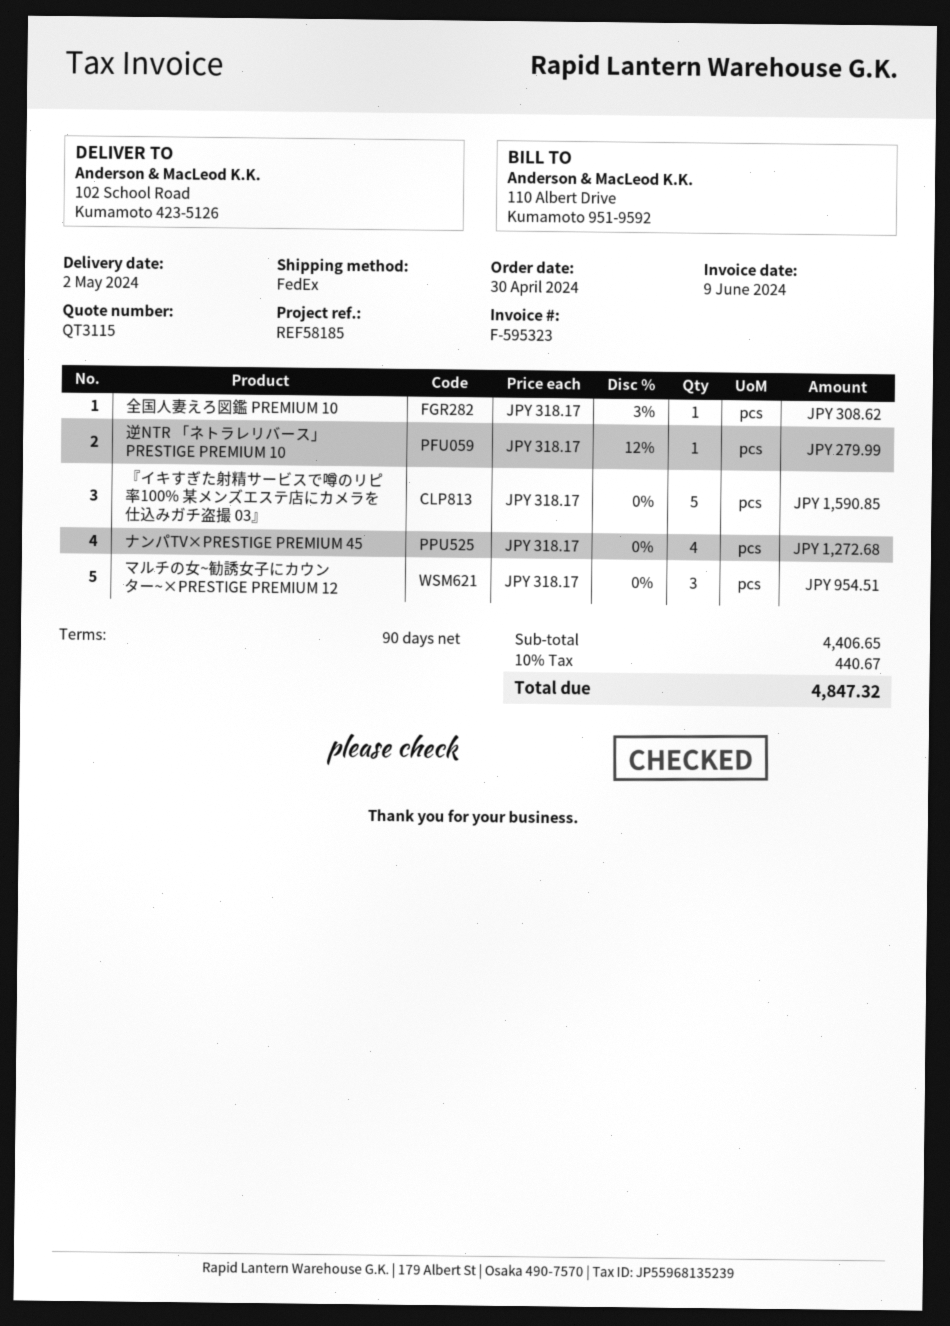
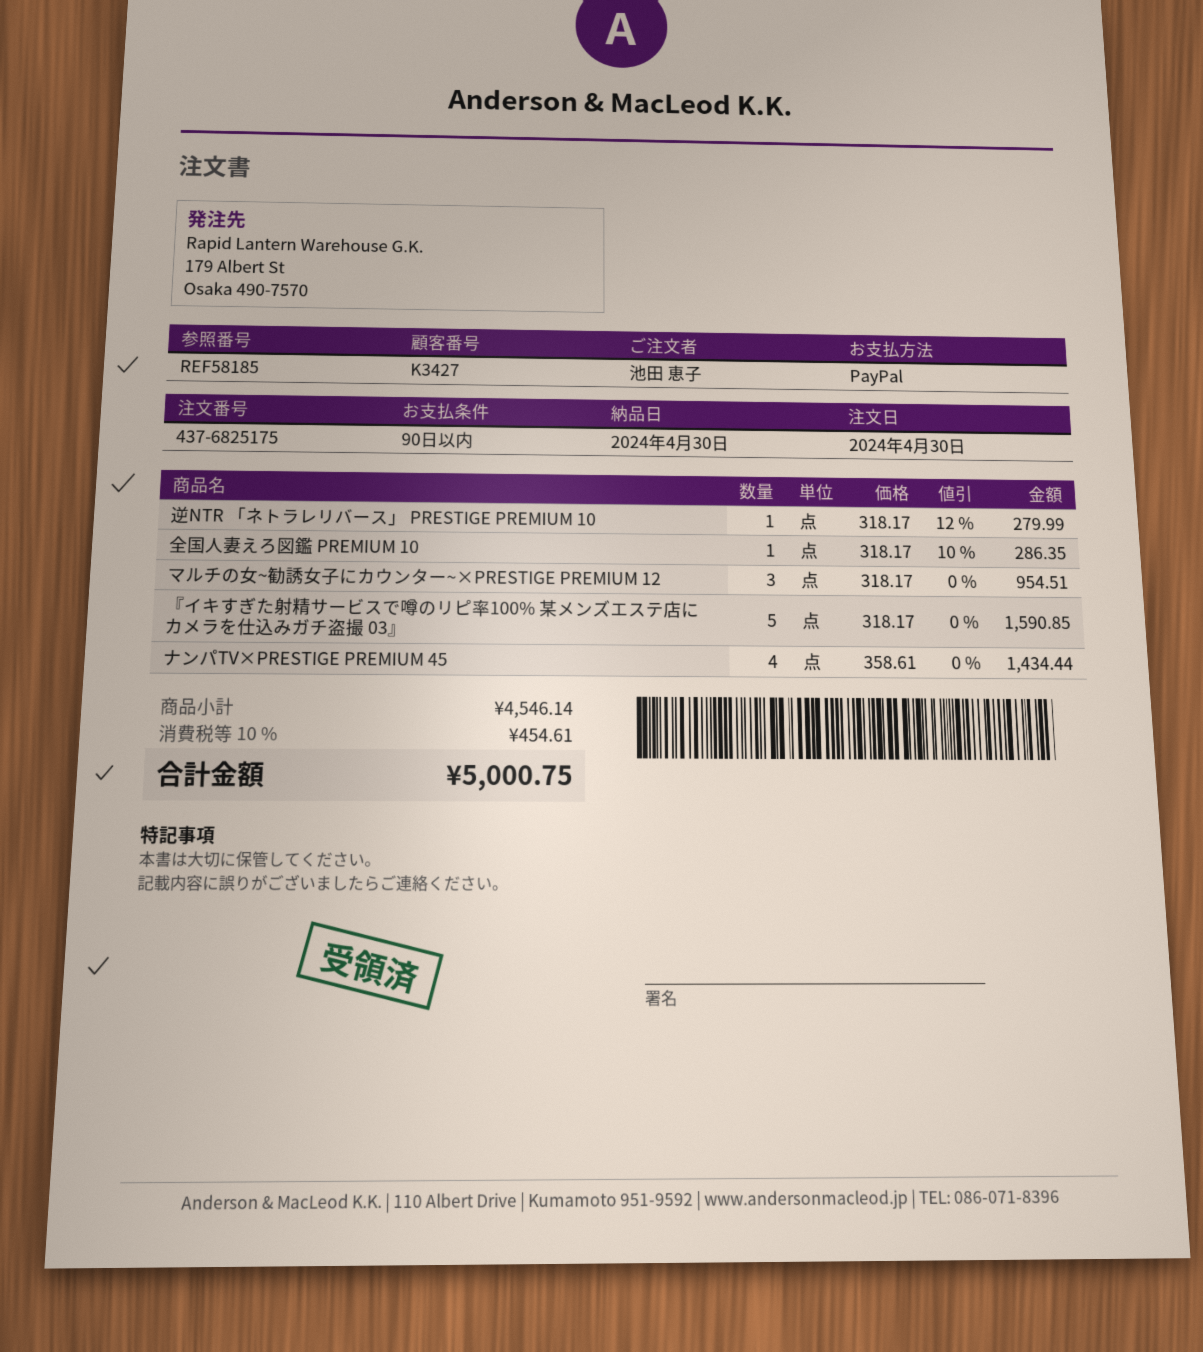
delivery date: 2024-05-02 -> 2024-04-30
全国人妻えろ図鑑 PREMIUM 10: 1 x 318.17 - 3% = 308.62 -> 1 x 318.17 - 10% = 286.35
ナンパTV×PRESTIGE PREMIUM 45: 4 x 318.17 = 1272.68 -> 4 x 358.61 = 1434.44
subtotal: 4406.65 -> 4546.14
tax: 10% = 440.67 -> 10% = 454.61
total: 4847.32 -> 5000.75

